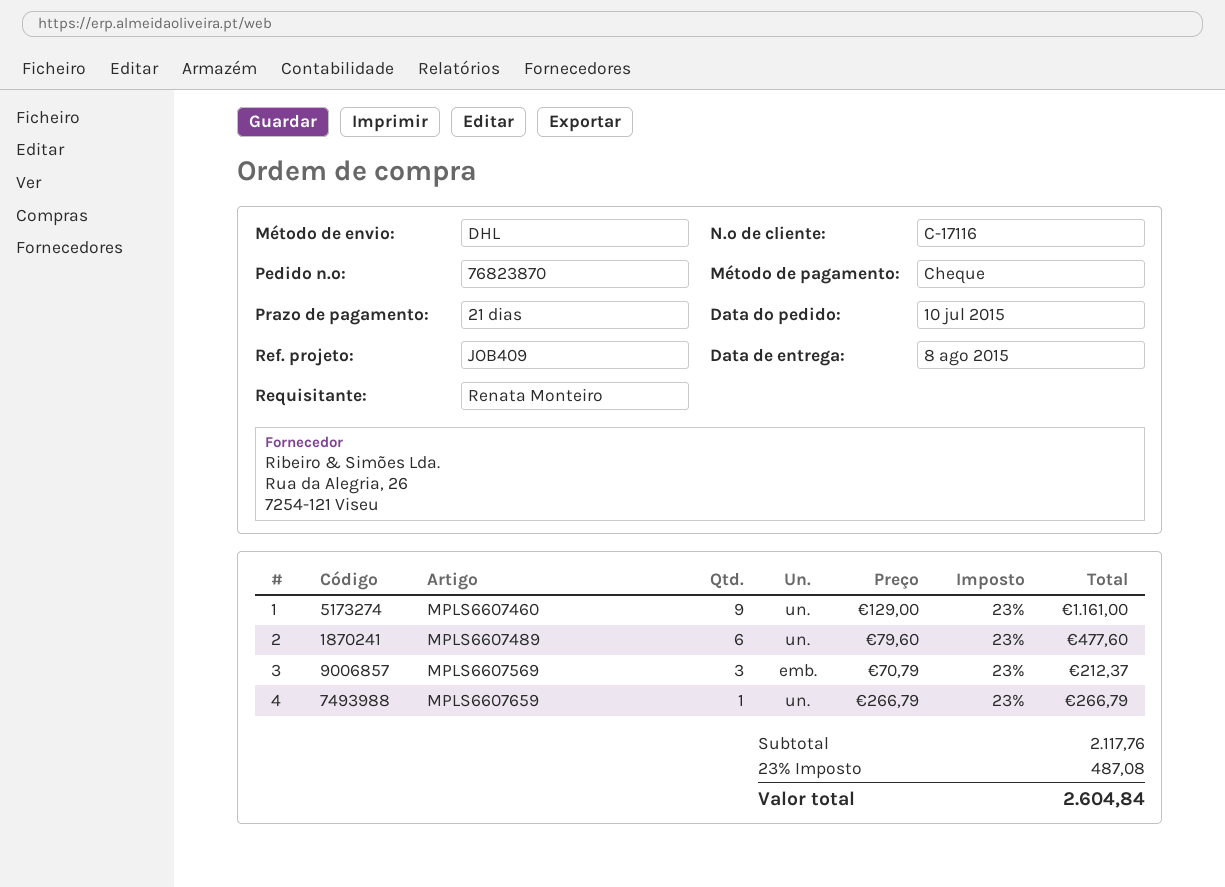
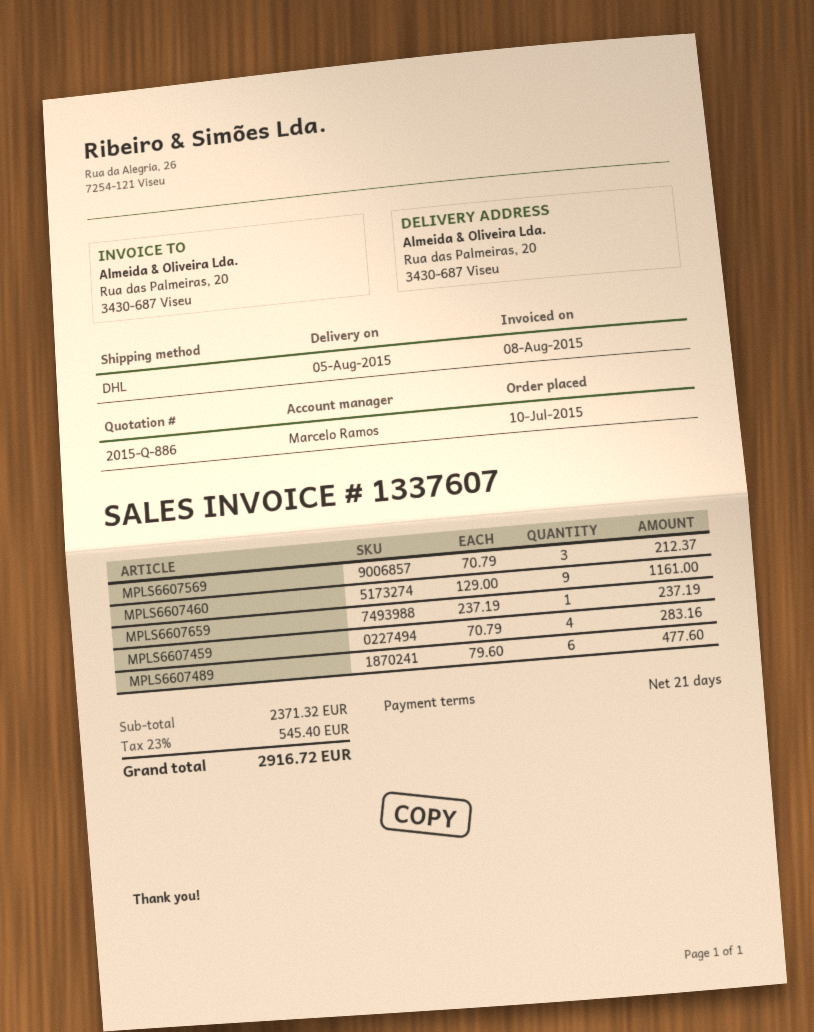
delivery date: 2015-08-08 -> 2015-08-05
MPLS6607659: 1 x 266.79 = 266.79 -> 1 x 237.19 = 237.19
MPLS6607459: none -> 4 x 70.79 = 283.16
subtotal: 2117.76 -> 2371.32
tax: 23% = 487.08 -> 23% = 545.40
total: 2604.84 -> 2916.72

